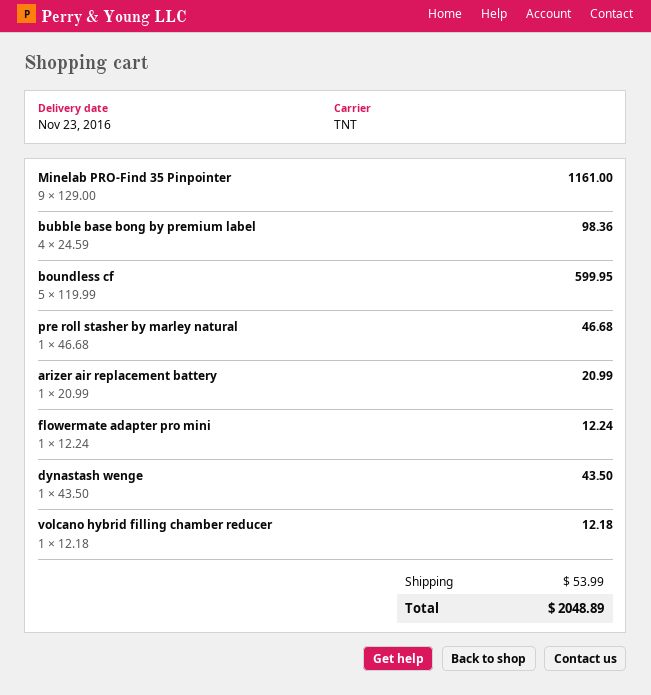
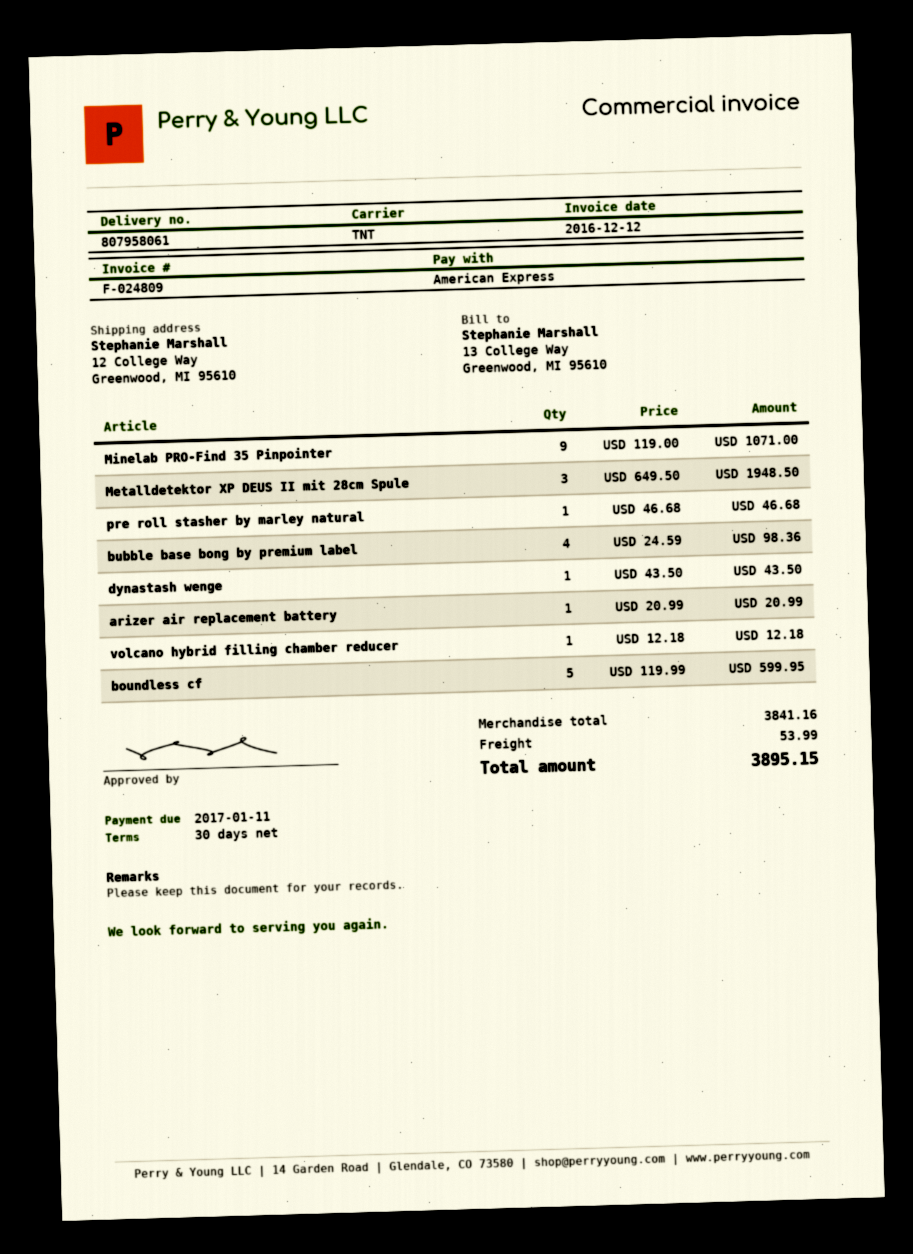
Minelab PRO-Find 35 Pinpointer: 9 x 129.00 = 1161.00 -> 9 x 119.00 = 1071.00
flowermate adapter pro mini: 1 x 12.24 = 12.24 -> none
Metalldetektor XP DEUS II mit 28cm Spule: none -> 3 x 649.50 = 1948.50
total: 2048.89 -> 3895.15

